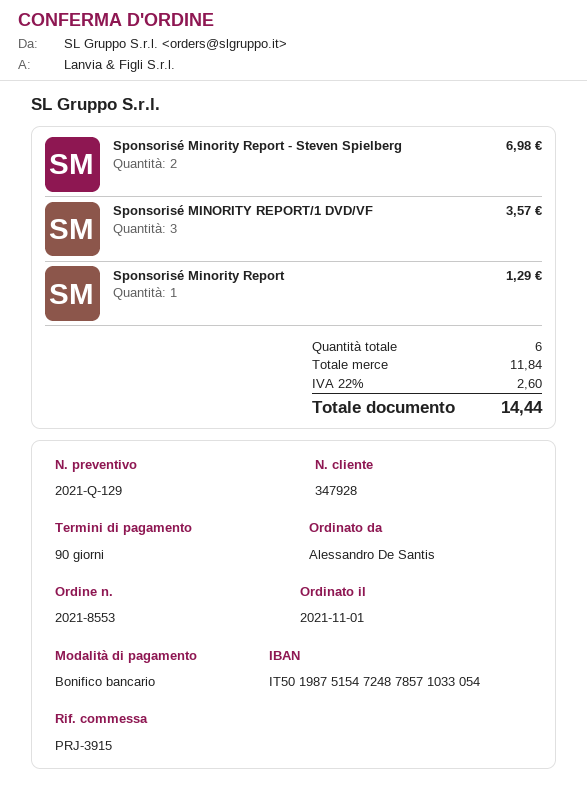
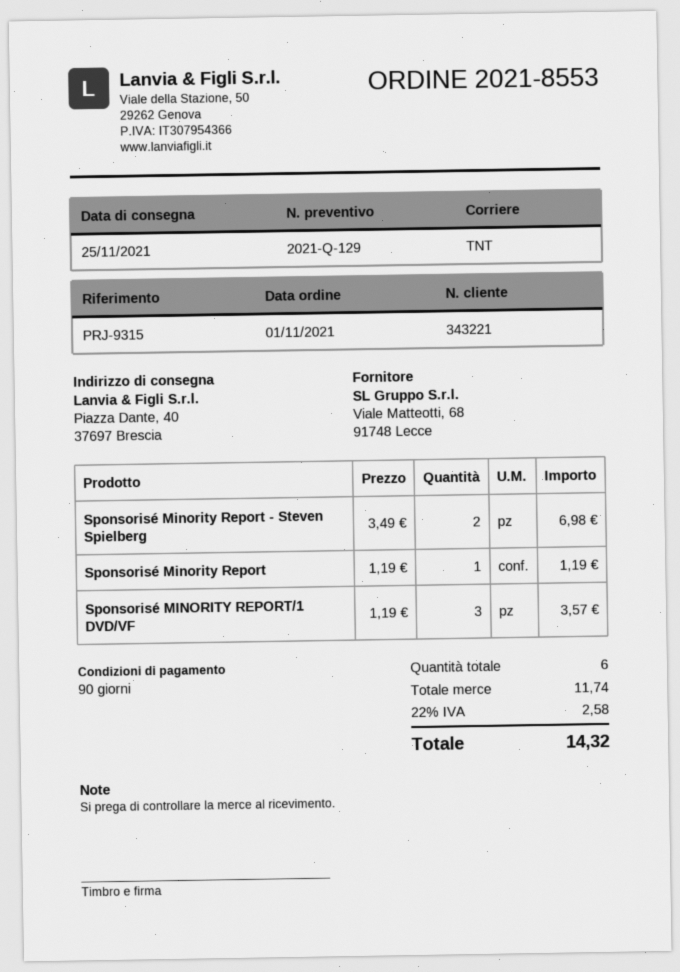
customer number: 347928 -> 343221
reference: PRJ-3915 -> PRJ-9315
Sponsorisé Minority Report: 1 for 1.29 -> 1 for 1.19
subtotal: 11.84 -> 11.74
tax: 22% = 2.60 -> 22% = 2.58
total: 14.44 -> 14.32

